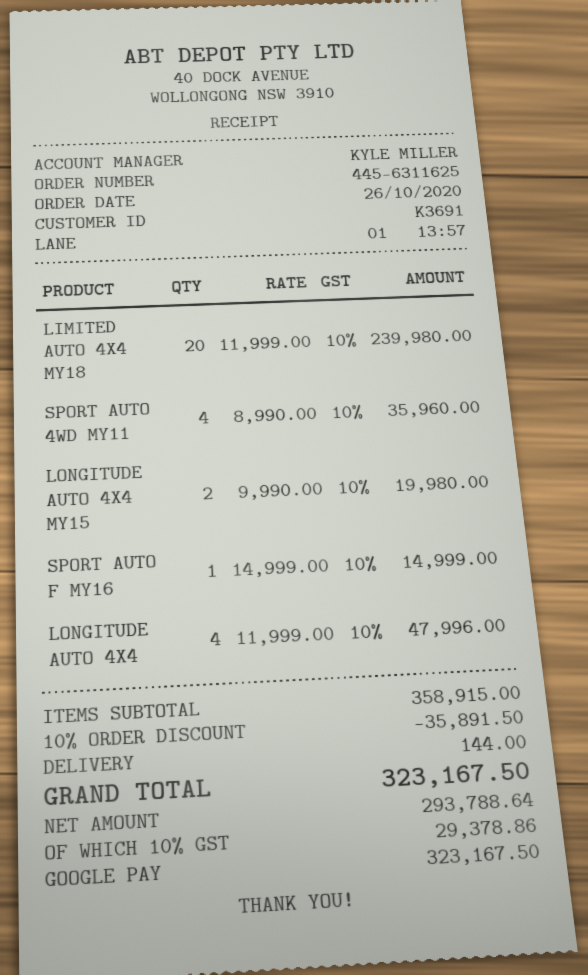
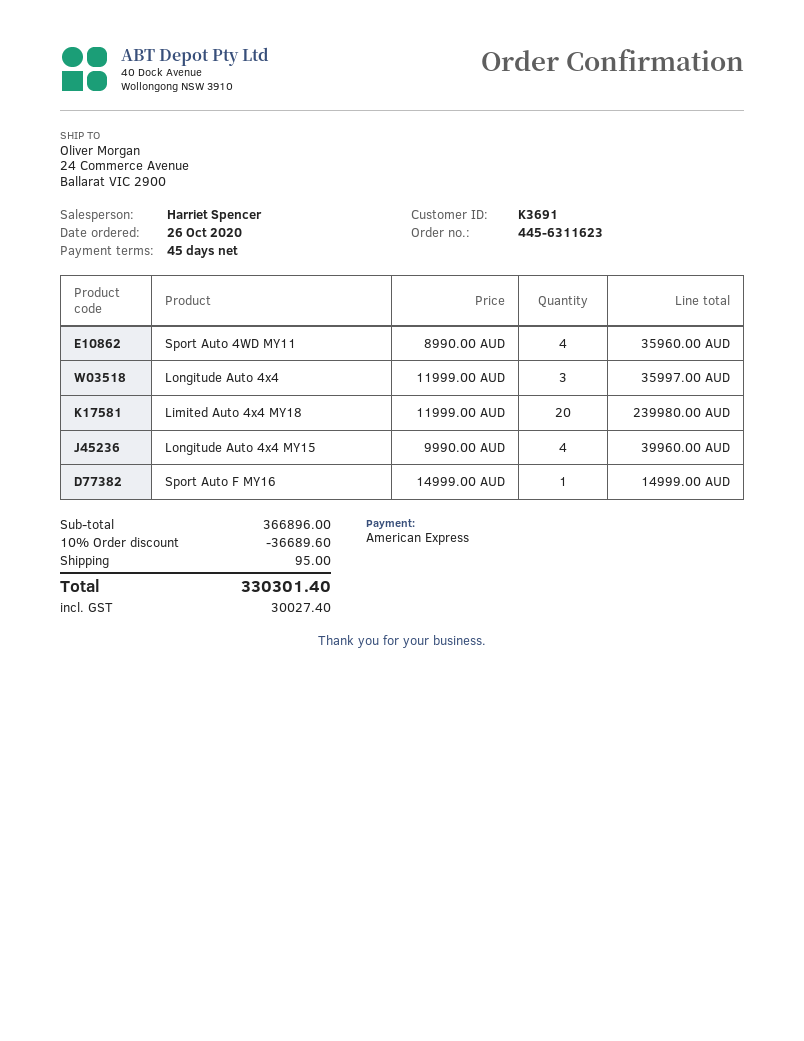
order number: 445-6311625 -> 445-6311623
sales rep: KYLE MILLER -> Harriet Spencer
payment method: Google Pay -> American Express
LONGITUDE AUTO 4X4 MY15: 2 x 9990.00 = 19980.00 -> 4 x 9990.00 = 39960.00
LONGITUDE AUTO 4X4: 4 x 11999.00 = 47996.00 -> 3 x 11999.00 = 35997.00
subtotal: 358915.00 -> 366896.00
discount: 10% = 35891.50 -> 10% = 36689.60
shipping: 144.00 -> 95.00
tax: 29378.86 -> 30027.40
total: 323167.50 -> 330301.40

